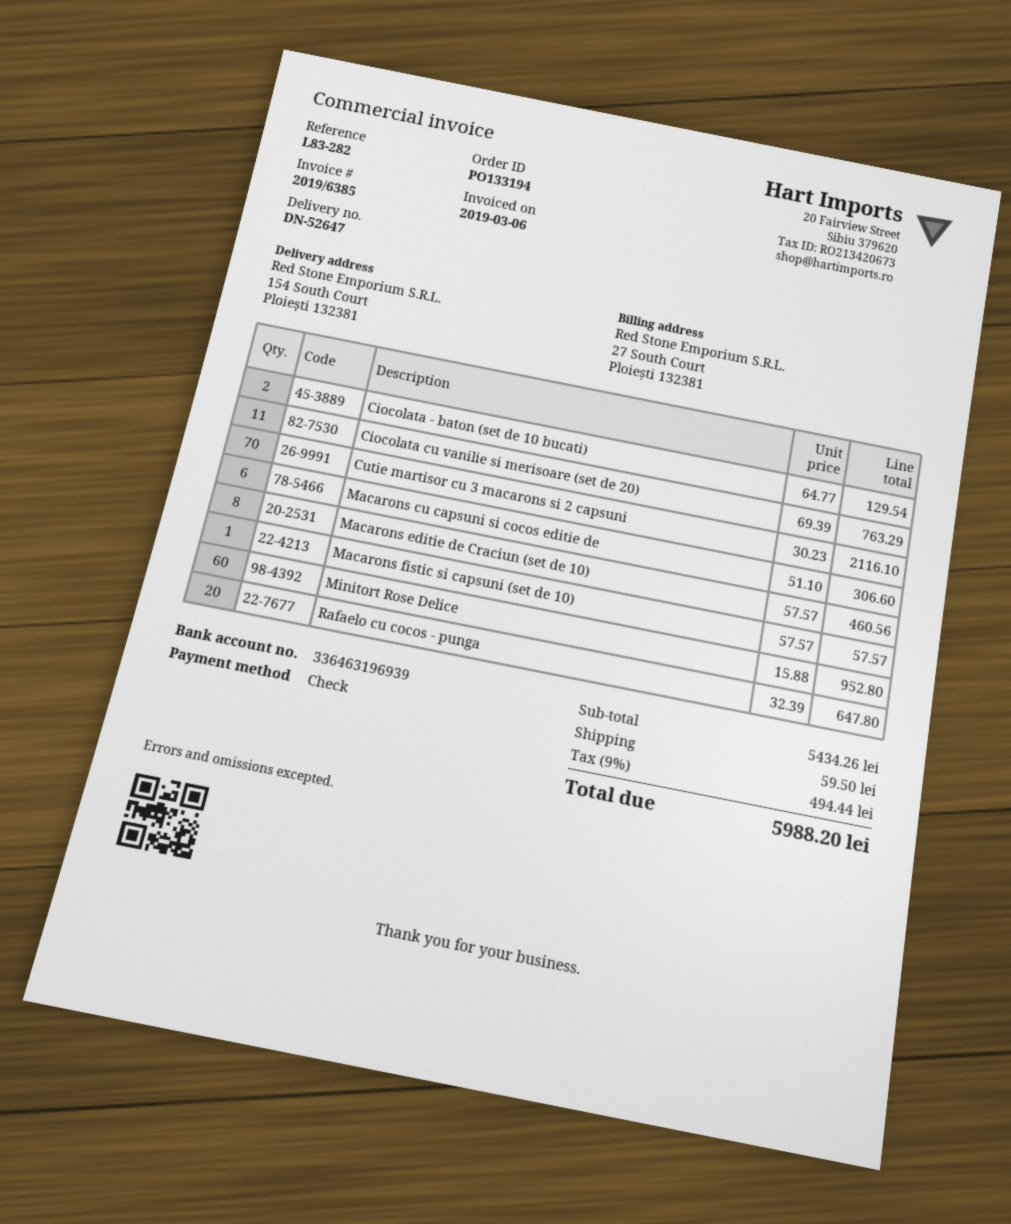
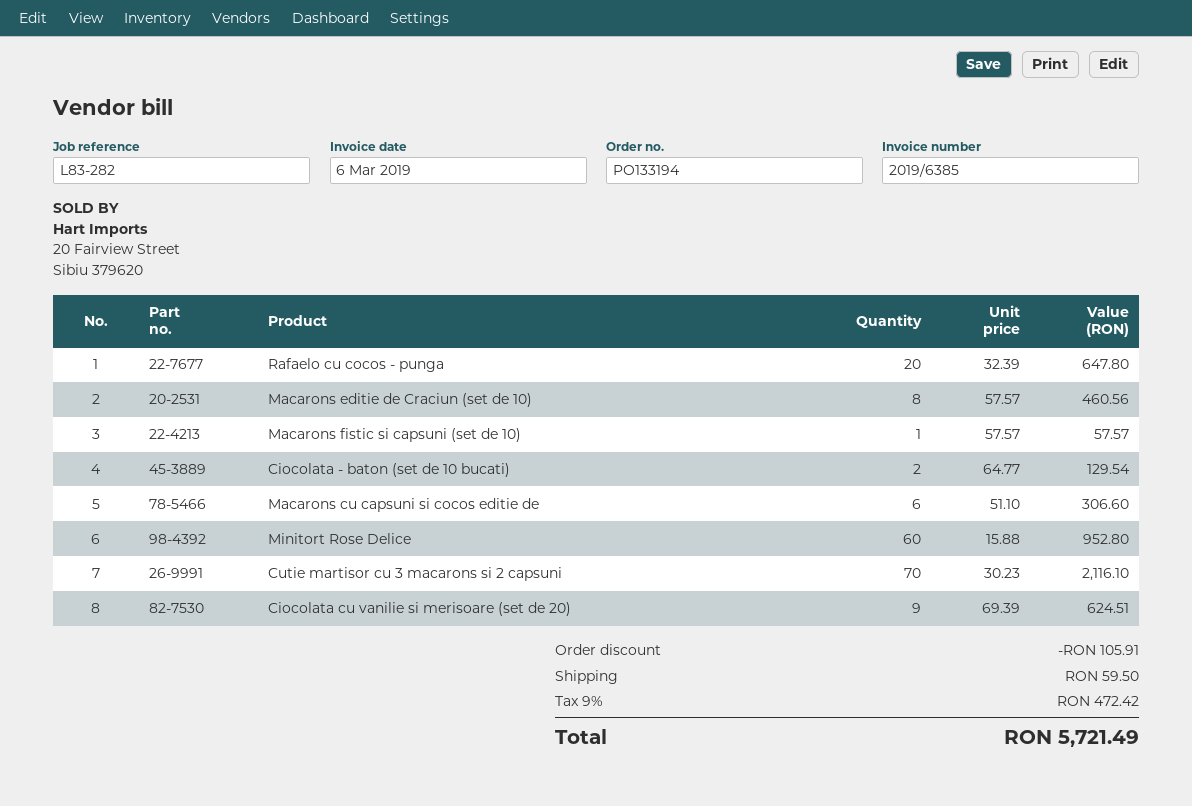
Ciocolata cu vanilie si merisoare (set de 20): 11 x 69.39 = 763.29 -> 9 x 69.39 = 624.51
discount: none -> 105.91
tax: 9% = 494.44 -> 9% = 472.42
total: 5988.20 -> 5721.49

